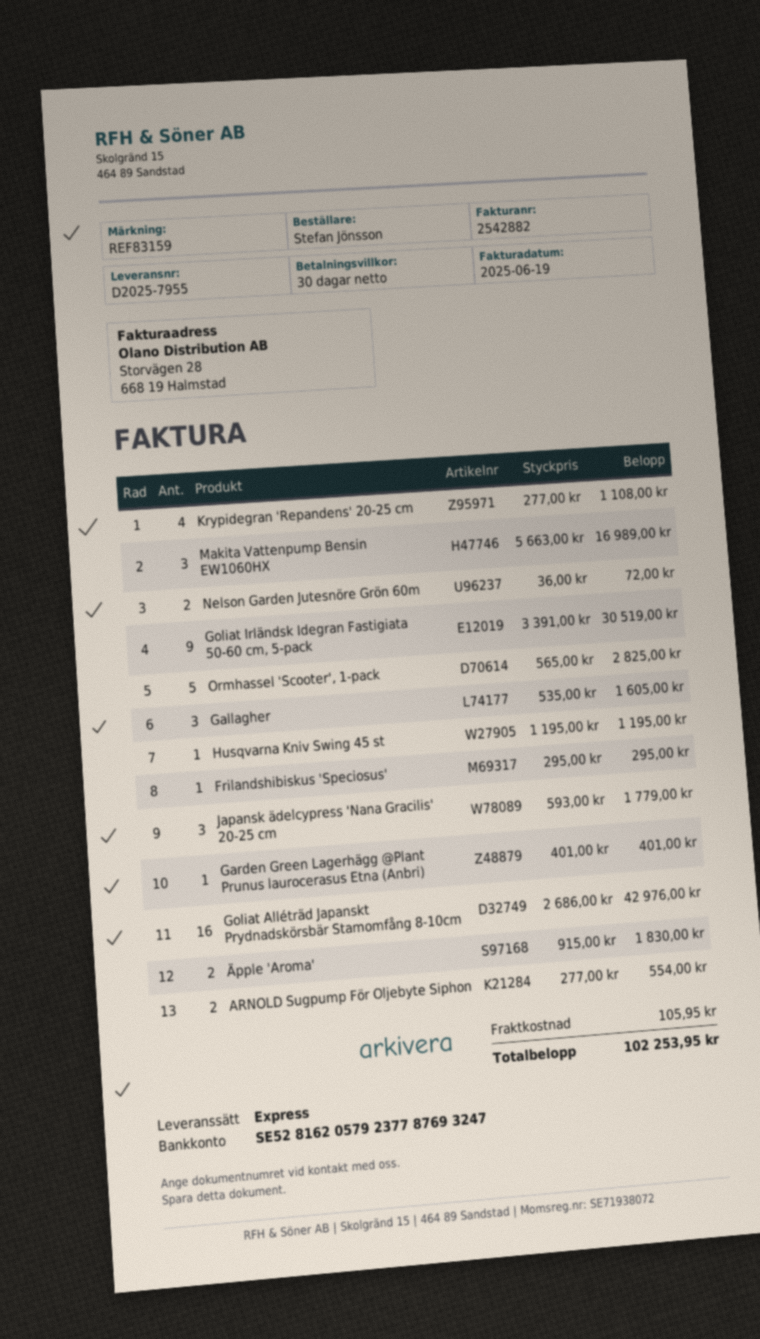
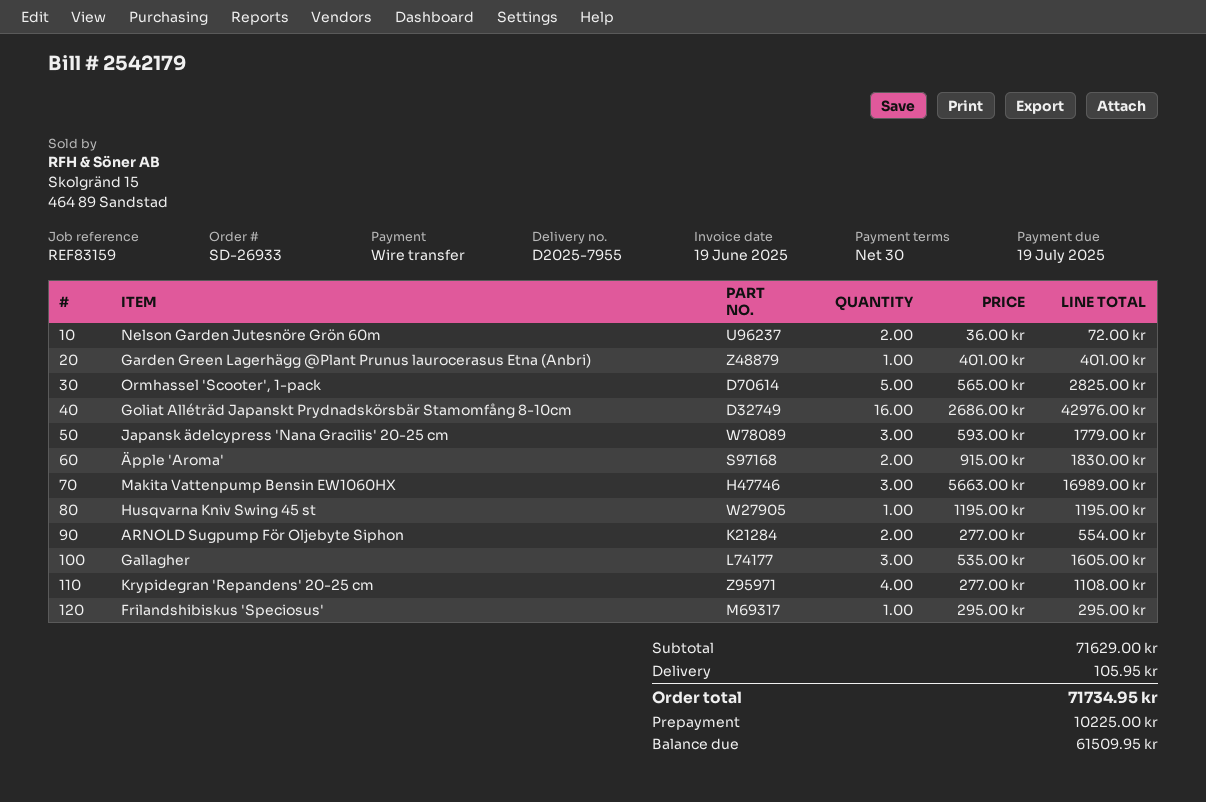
invoice number: 2542882 -> 2542179
Goliat Irländsk Idegran Fastigiata 50-60 cm, 5-pack: 9 x 3391.00 = 30519.00 -> none
total: 102253.95 -> 71734.95

